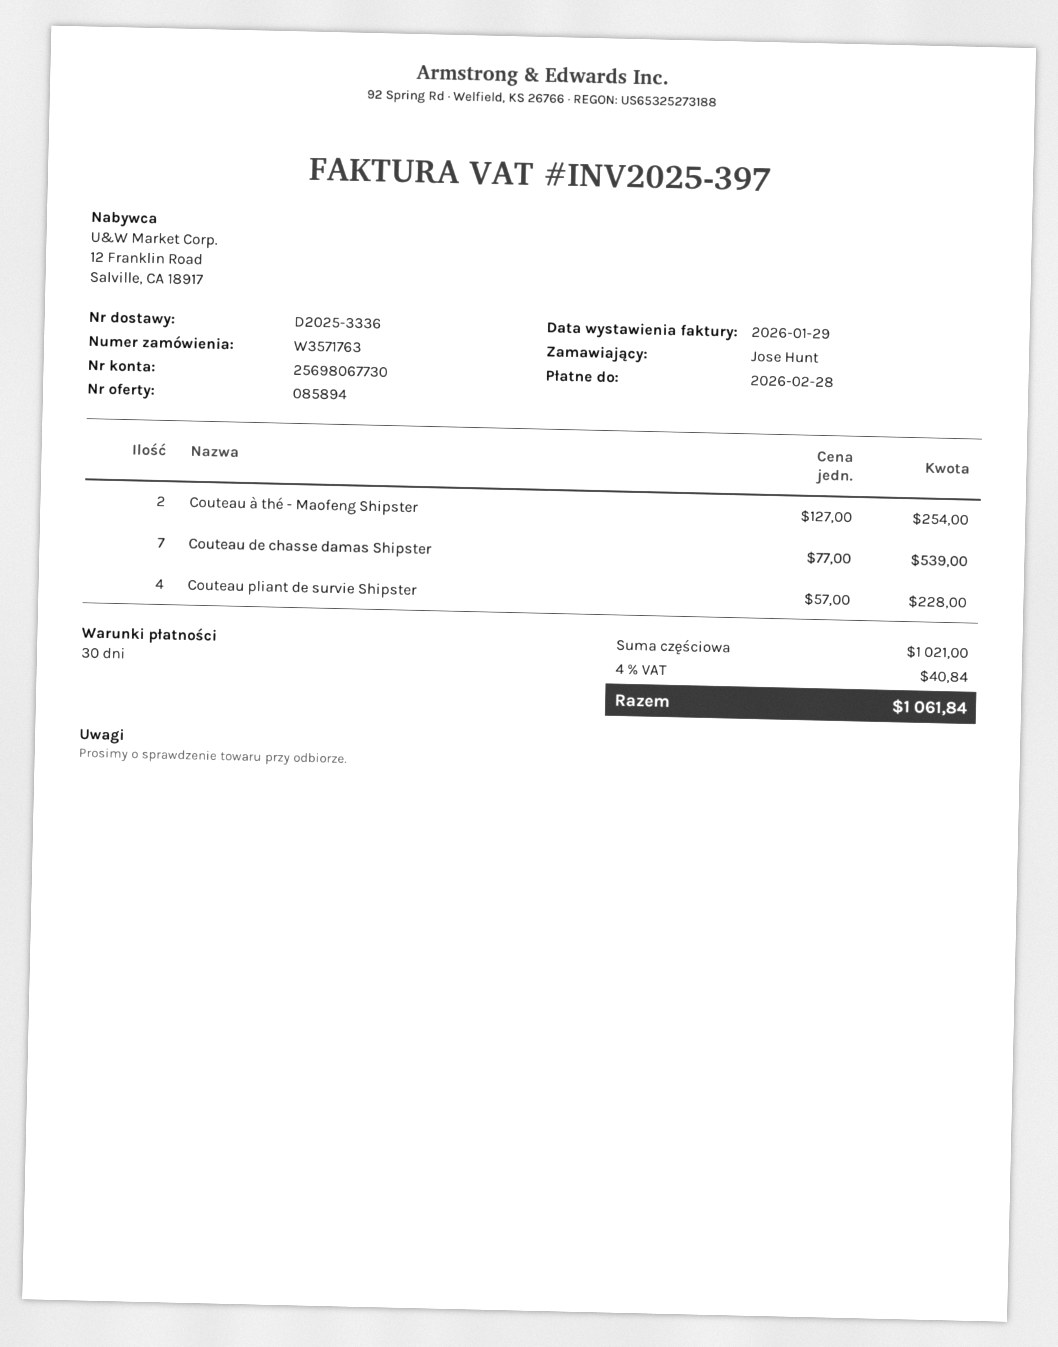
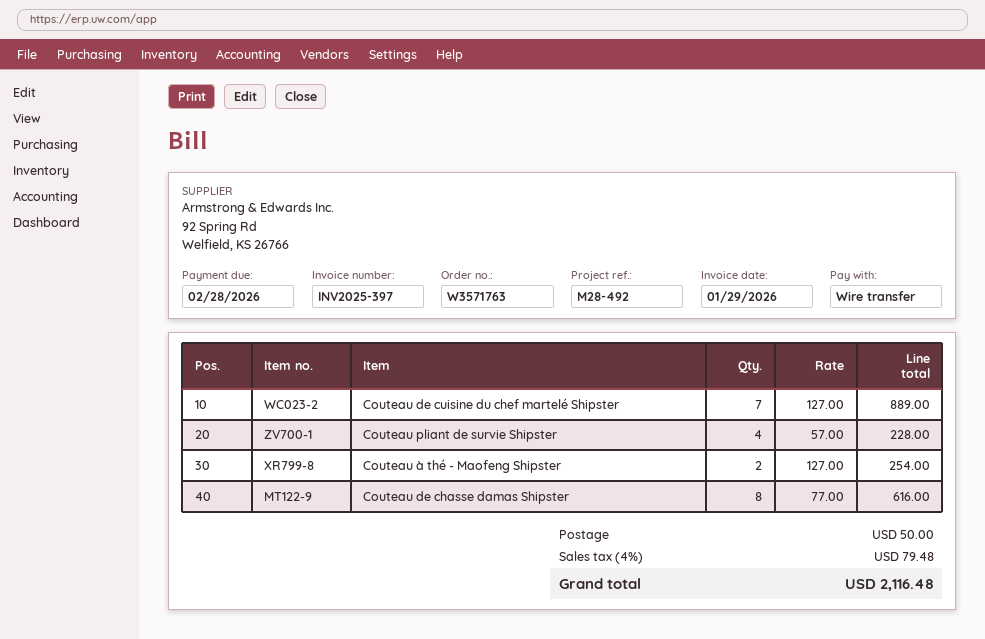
Couteau de chasse damas Shipster: 7 x 77.00 = 539.00 -> 8 x 77.00 = 616.00
Couteau de cuisine du chef martelé Shipster: none -> 7 x 127.00 = 889.00
shipping: none -> 50.00
tax: 4% = 40.84 -> 4% = 79.48
total: 1061.84 -> 2116.48

